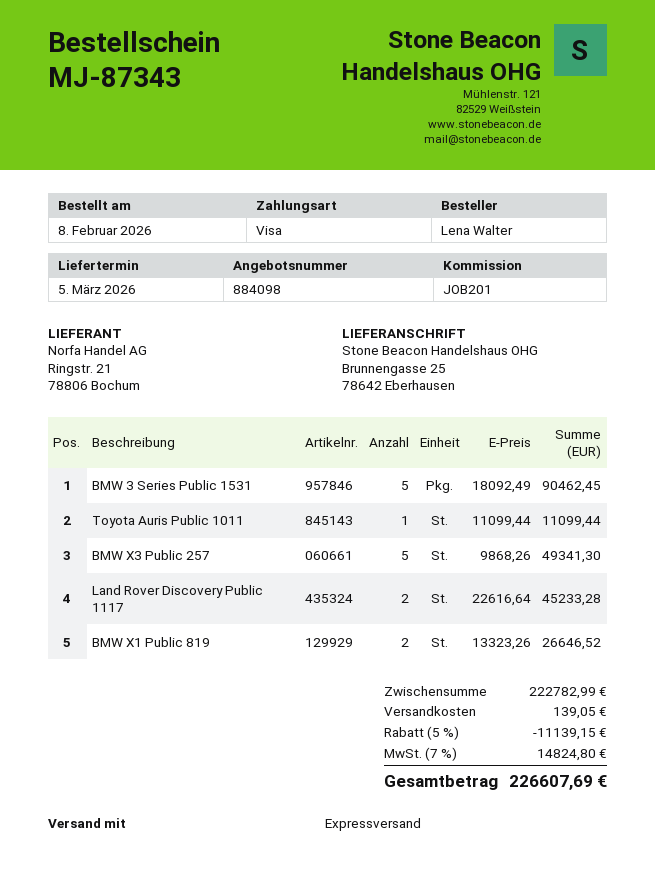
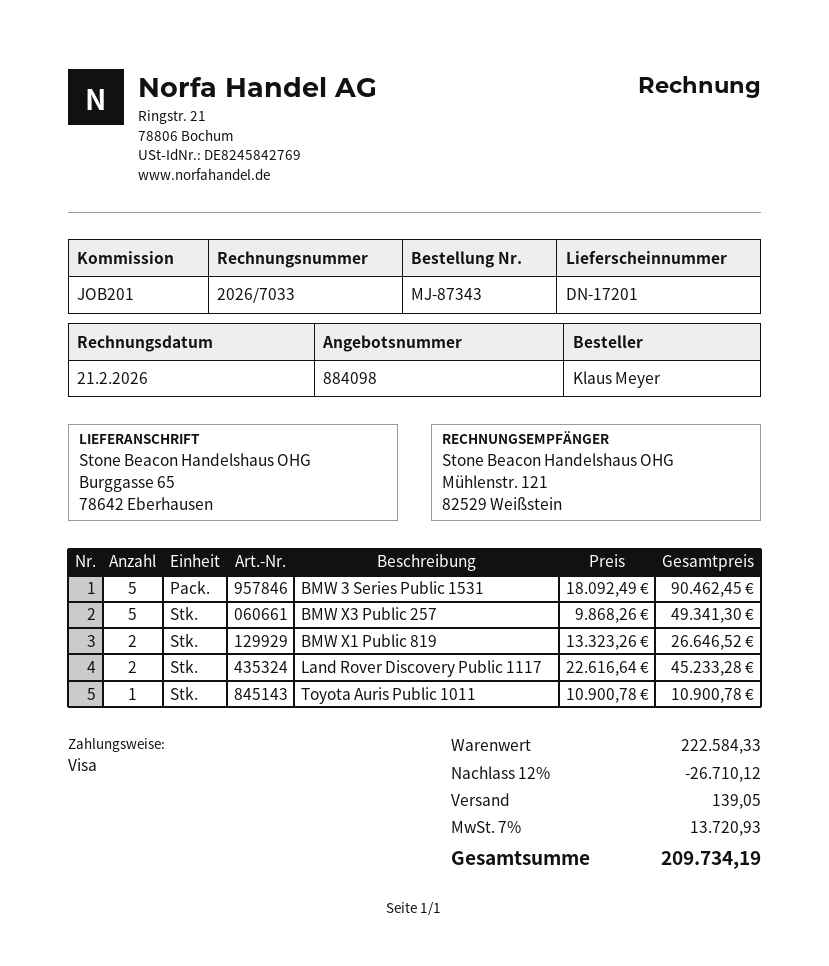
ordered by: Lena Walter -> Klaus Meyer
ship to: Brunnengasse 25, 78642 Eberhausen -> Burggasse 65, 78642 Eberhausen
Toyota Auris Public 1011: 1 x 11099.44 = 11099.44 -> 1 x 10900.78 = 10900.78
subtotal: 222782.99 -> 222584.33
discount: 5% = 11139.15 -> 12% = 26710.12
tax: 7% = 14824.80 -> 7% = 13720.93
total: 226607.69 -> 209734.19

